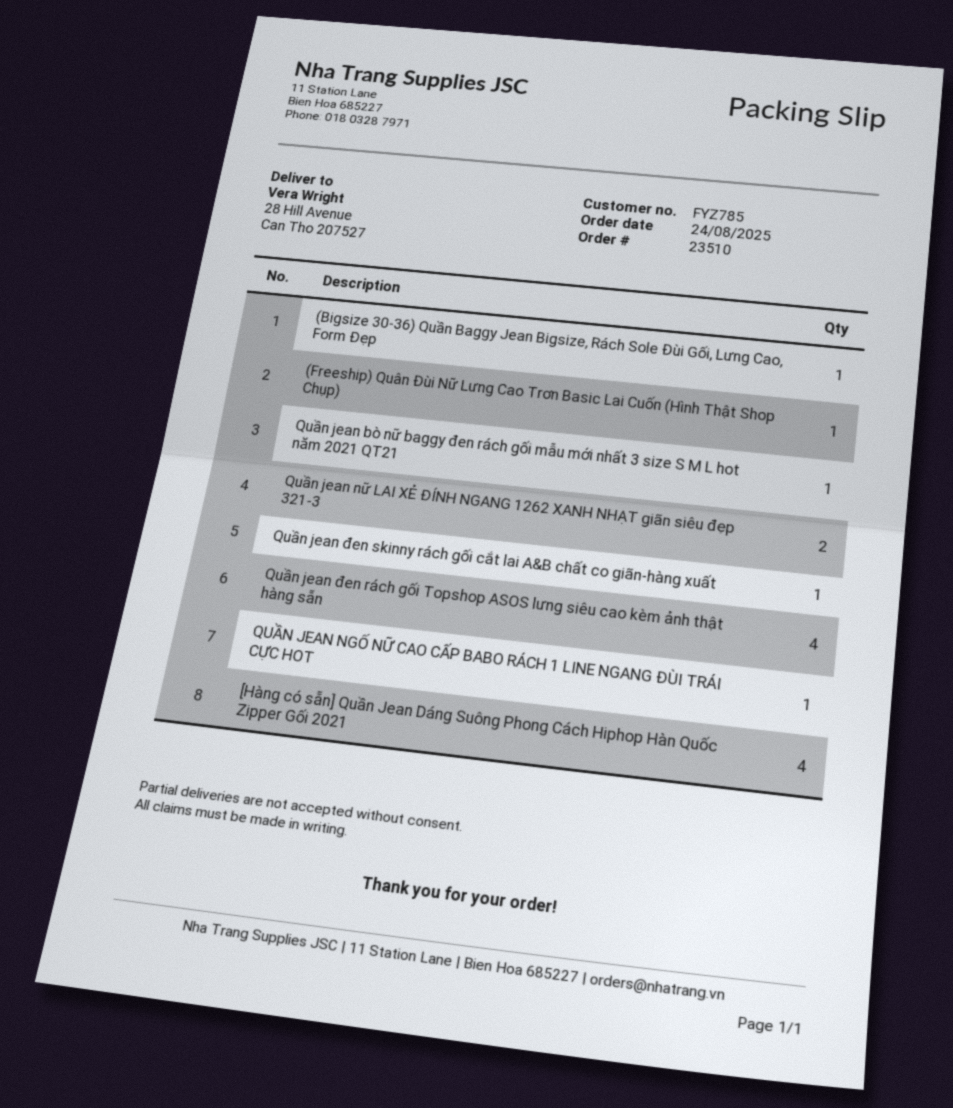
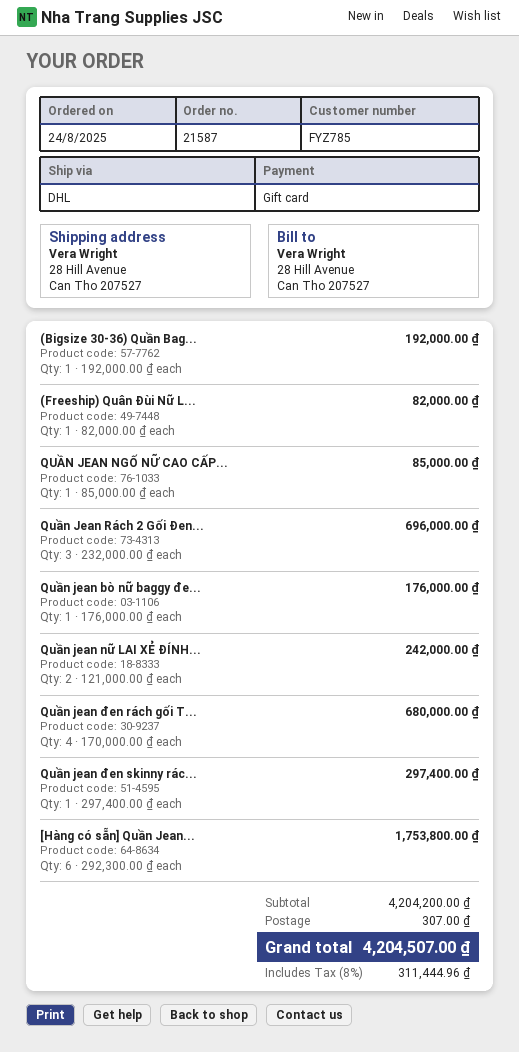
order number: 23510 -> 21587
[Hàng có sẵn] Quần Jean Dáng Suông Phong Cách Hiphop Hàn Quốc Zipper Gối 2021: 4 -> 6
Quần Jean Rách 2 Gối Đen...: none -> 3

